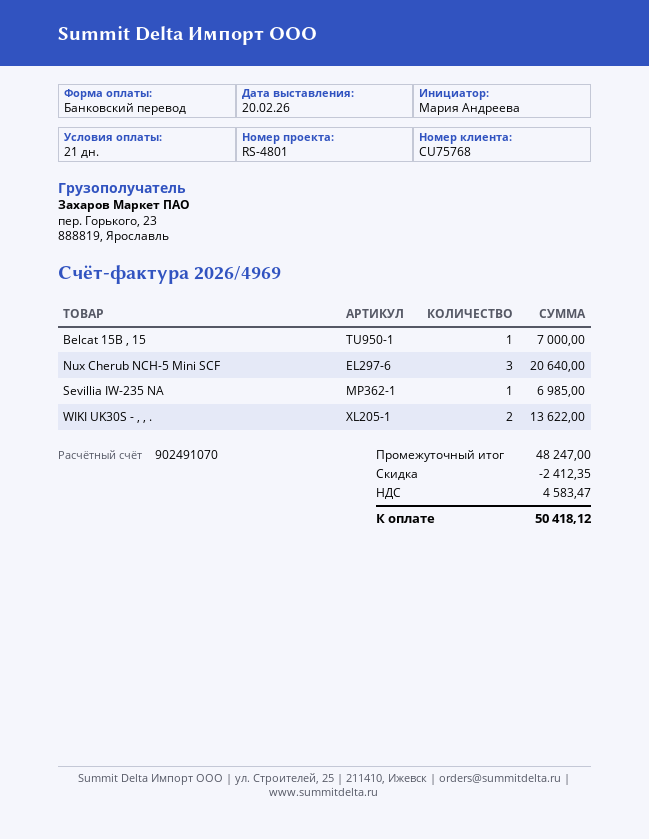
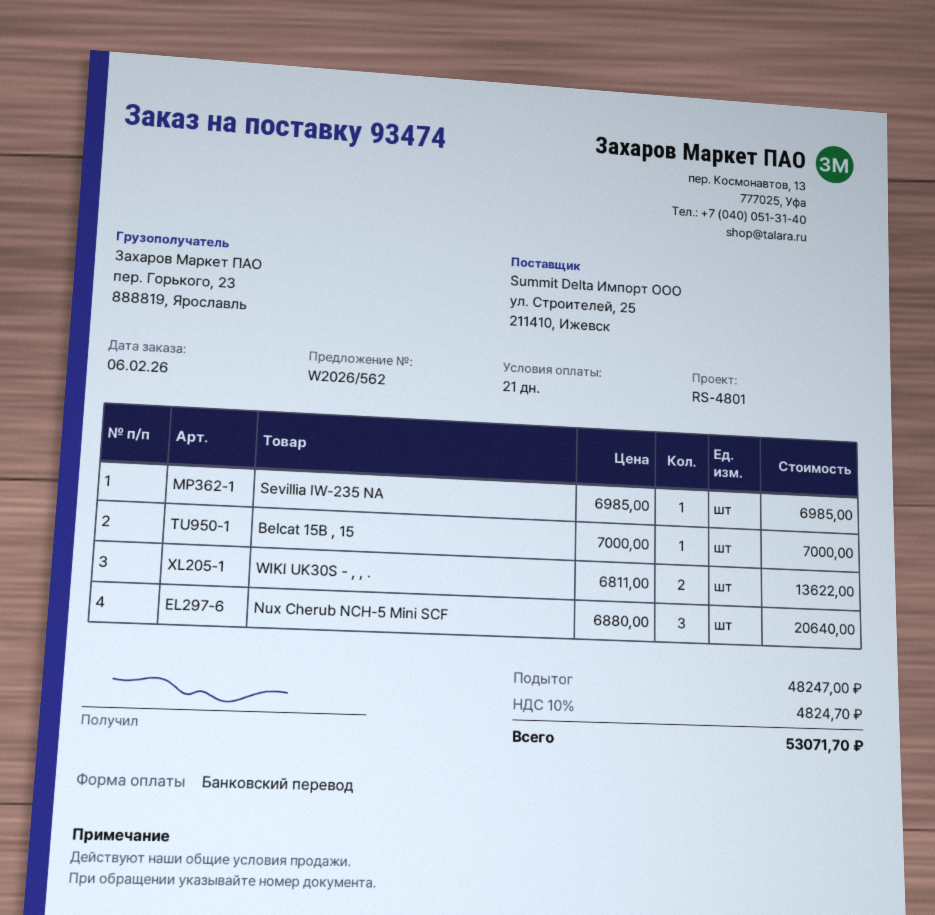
discount: 2412.35 -> none
tax: 4583.47 -> 4824.70
total: 50418.12 -> 53071.70

